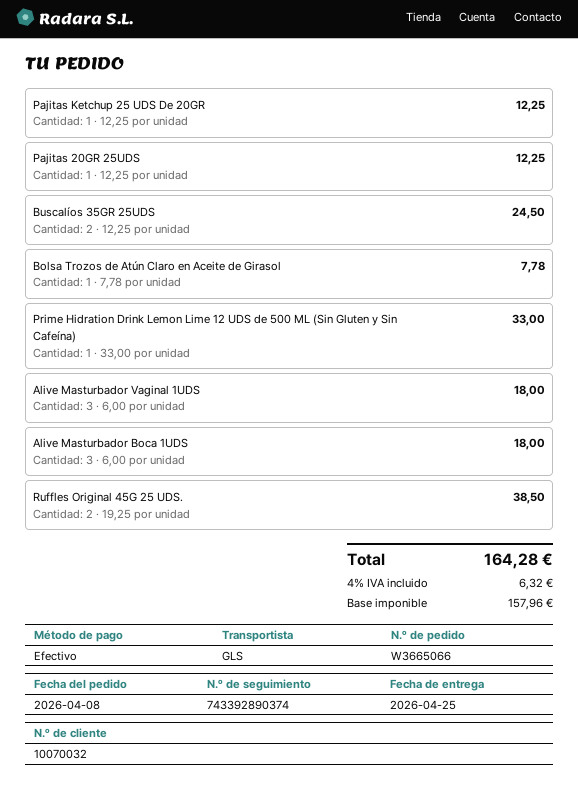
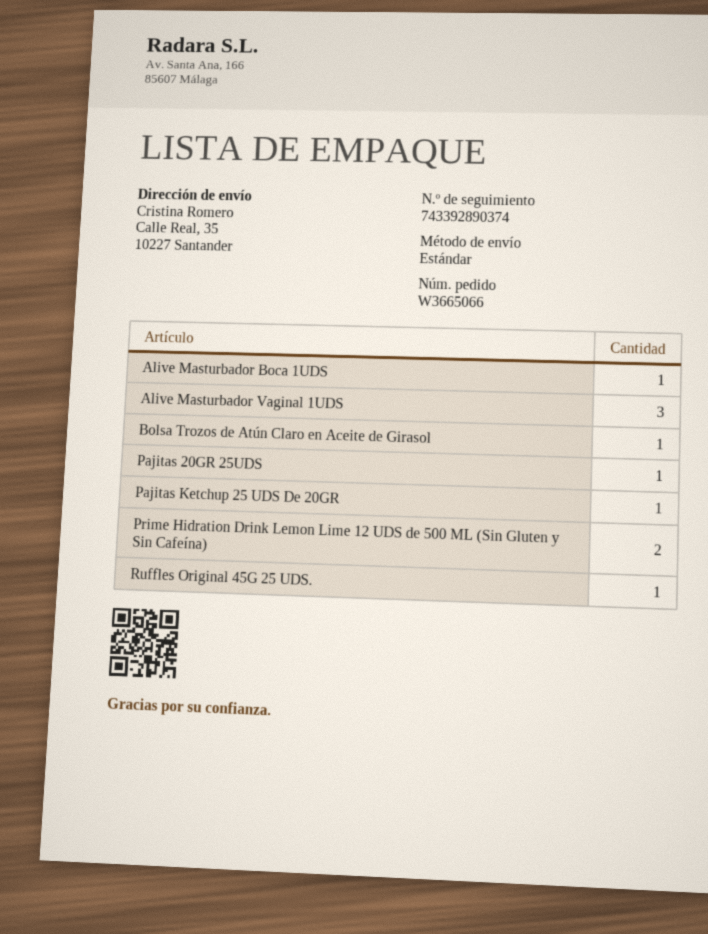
shipping method: GLS -> standard
Buscalíos 35GR 25UDS: 2 -> none
Prime Hidration Drink Lemon Lime 12 UDS de 500 ML (Sin Gluten y Sin Cafeína): 1 -> 2
Alive Masturbador Boca 1UDS: 3 -> 1
Ruffles Original 45G 25 UDS.: 2 -> 1

